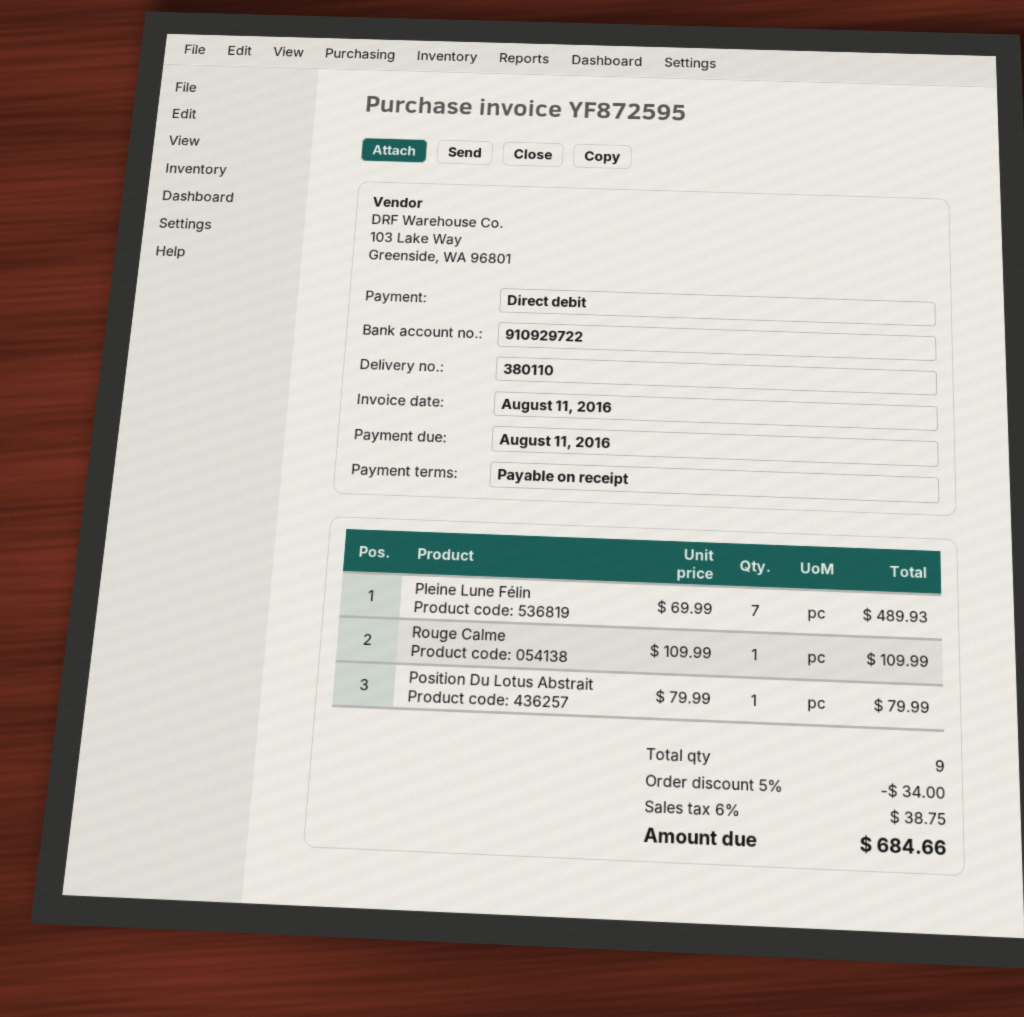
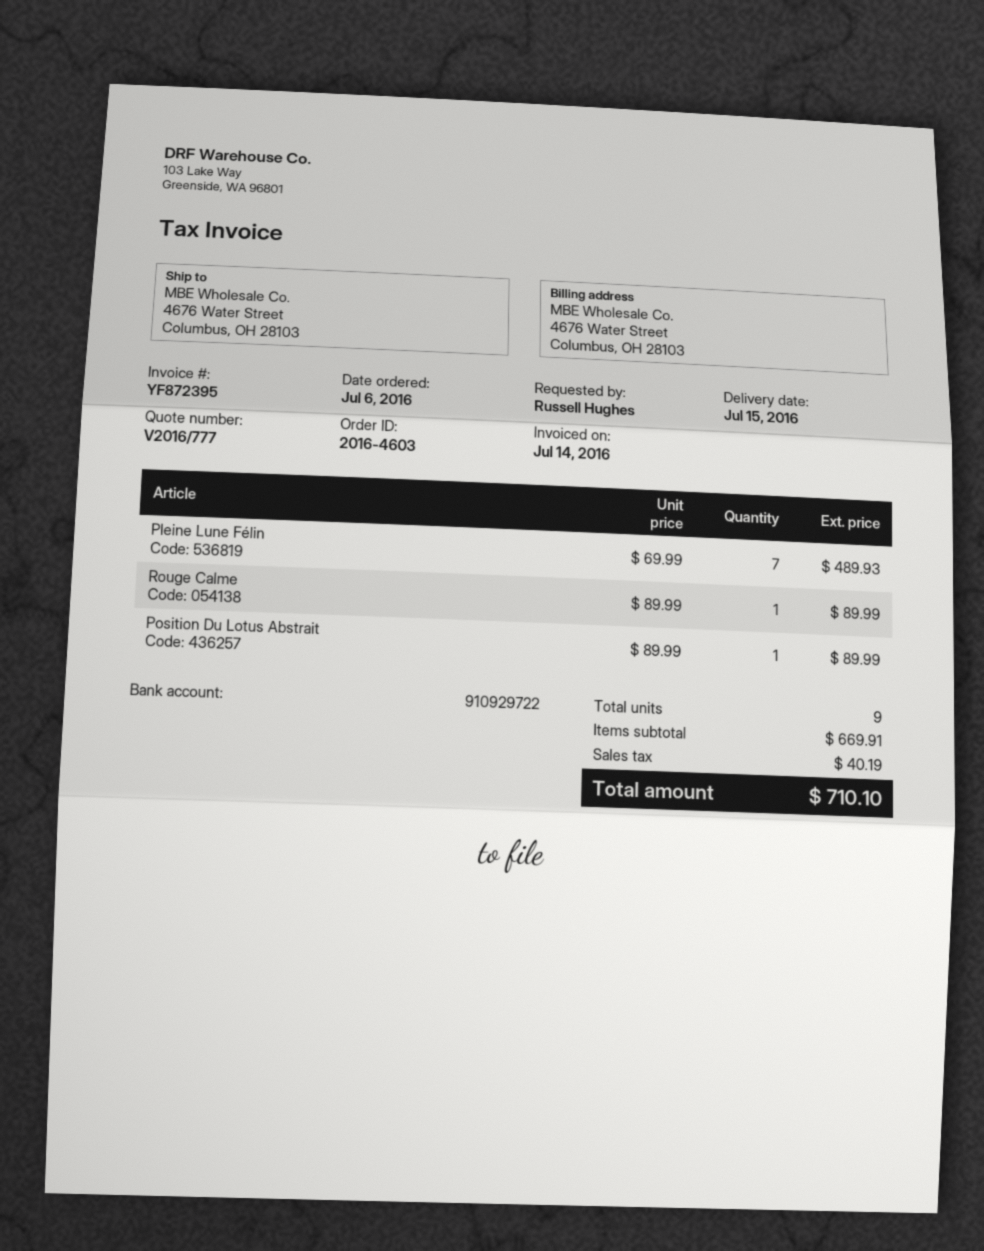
invoice number: YF872595 -> YF872395
invoice date: 2016-08-11 -> 2016-07-14
Rouge Calme: 1 x 109.99 = 109.99 -> 1 x 89.99 = 89.99
Position Du Lotus Abstrait: 1 x 79.99 = 79.99 -> 1 x 89.99 = 89.99
discount: 5% = 34.00 -> none
tax: 38.75 -> 40.19
total: 684.66 -> 710.10

